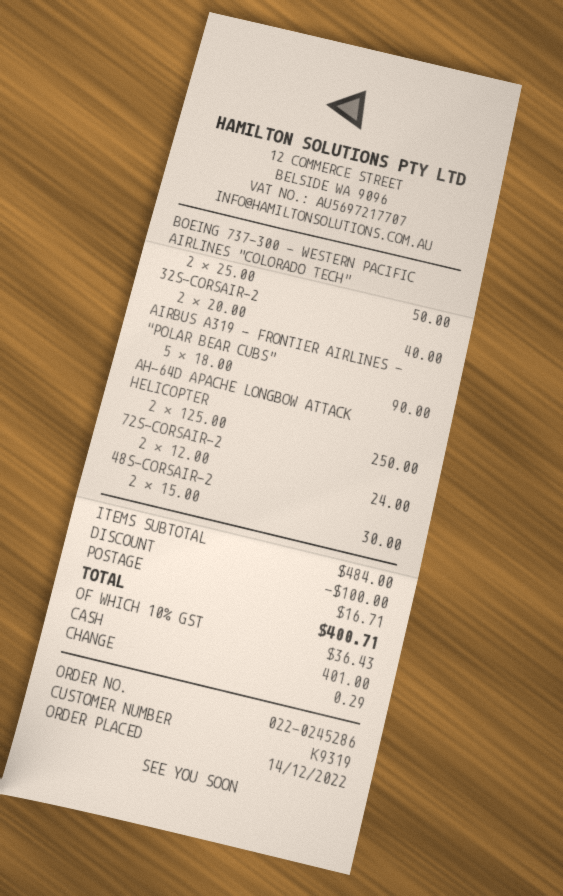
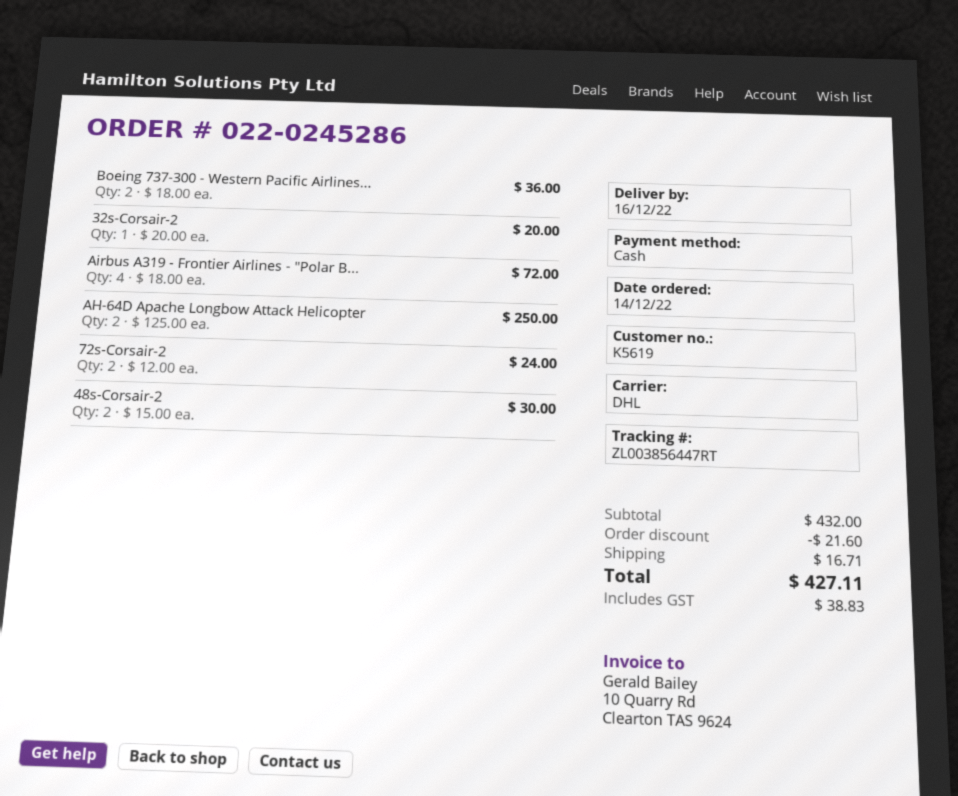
customer number: K9319 -> K5619
BOEING 737-300 - WESTERN PACIFIC AIRLINES "COLORADO TECH": 2 x 25.00 = 50.00 -> 2 x 18.00 = 36.00
32S-CORSAIR-2: 2 x 20.00 = 40.00 -> 1 x 20.00 = 20.00
AIRBUS A319 - FRONTIER AIRLINES - "POLAR BEAR CUBS": 5 x 18.00 = 90.00 -> 4 x 18.00 = 72.00
subtotal: 484.00 -> 432.00
discount: 100.00 -> 21.60
tax: 36.43 -> 38.83
total: 400.71 -> 427.11

